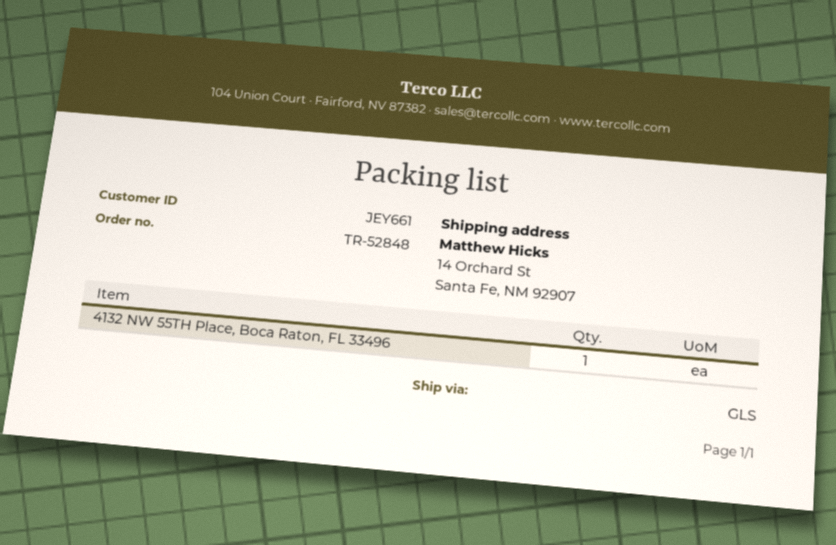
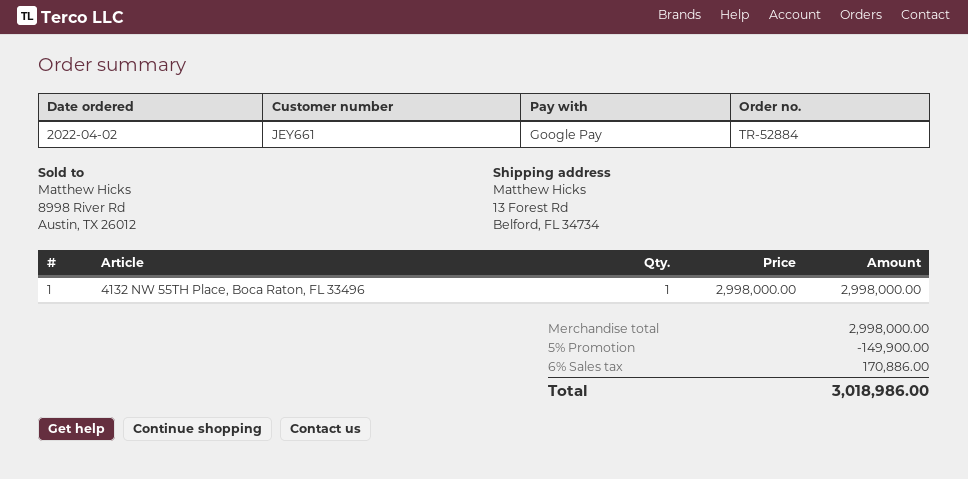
order number: TR-52848 -> TR-52884
ship to: 14 Orchard St, Santa Fe, NM 92907 -> 13 Forest Rd, Belford, FL 34734

